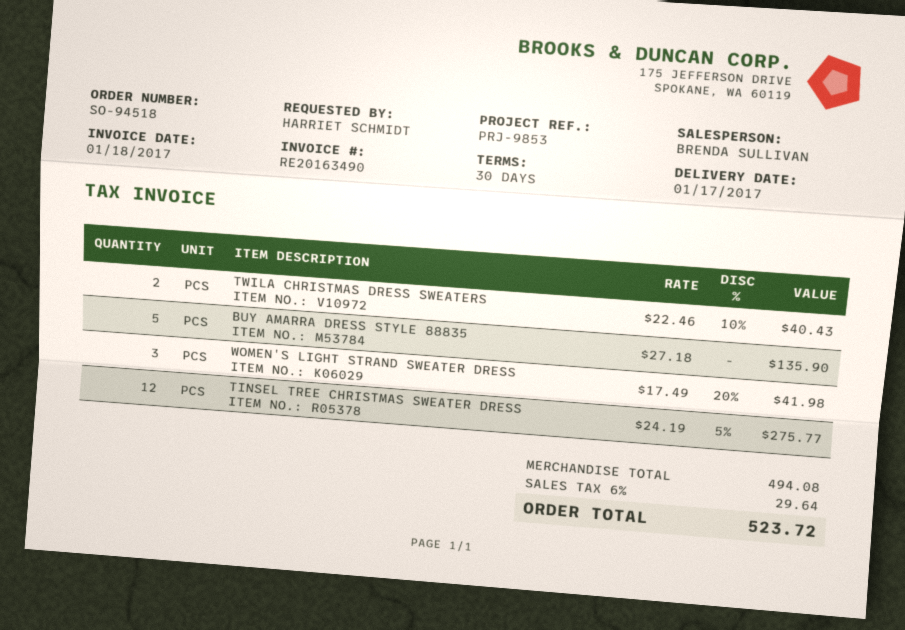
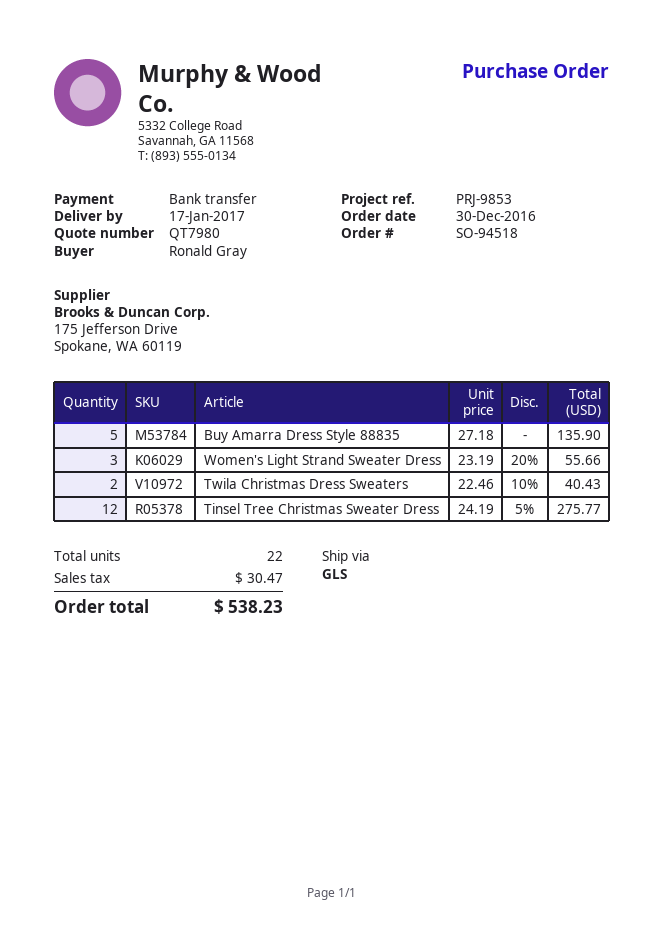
ordered by: HARRIET SCHMIDT -> Ronald Gray
WOMEN'S LIGHT STRAND SWEATER DRESS: 3 x 17.49 - 20% = 41.98 -> 3 x 23.19 - 20% = 55.66
tax: 29.64 -> 30.47
total: 523.72 -> 538.23

